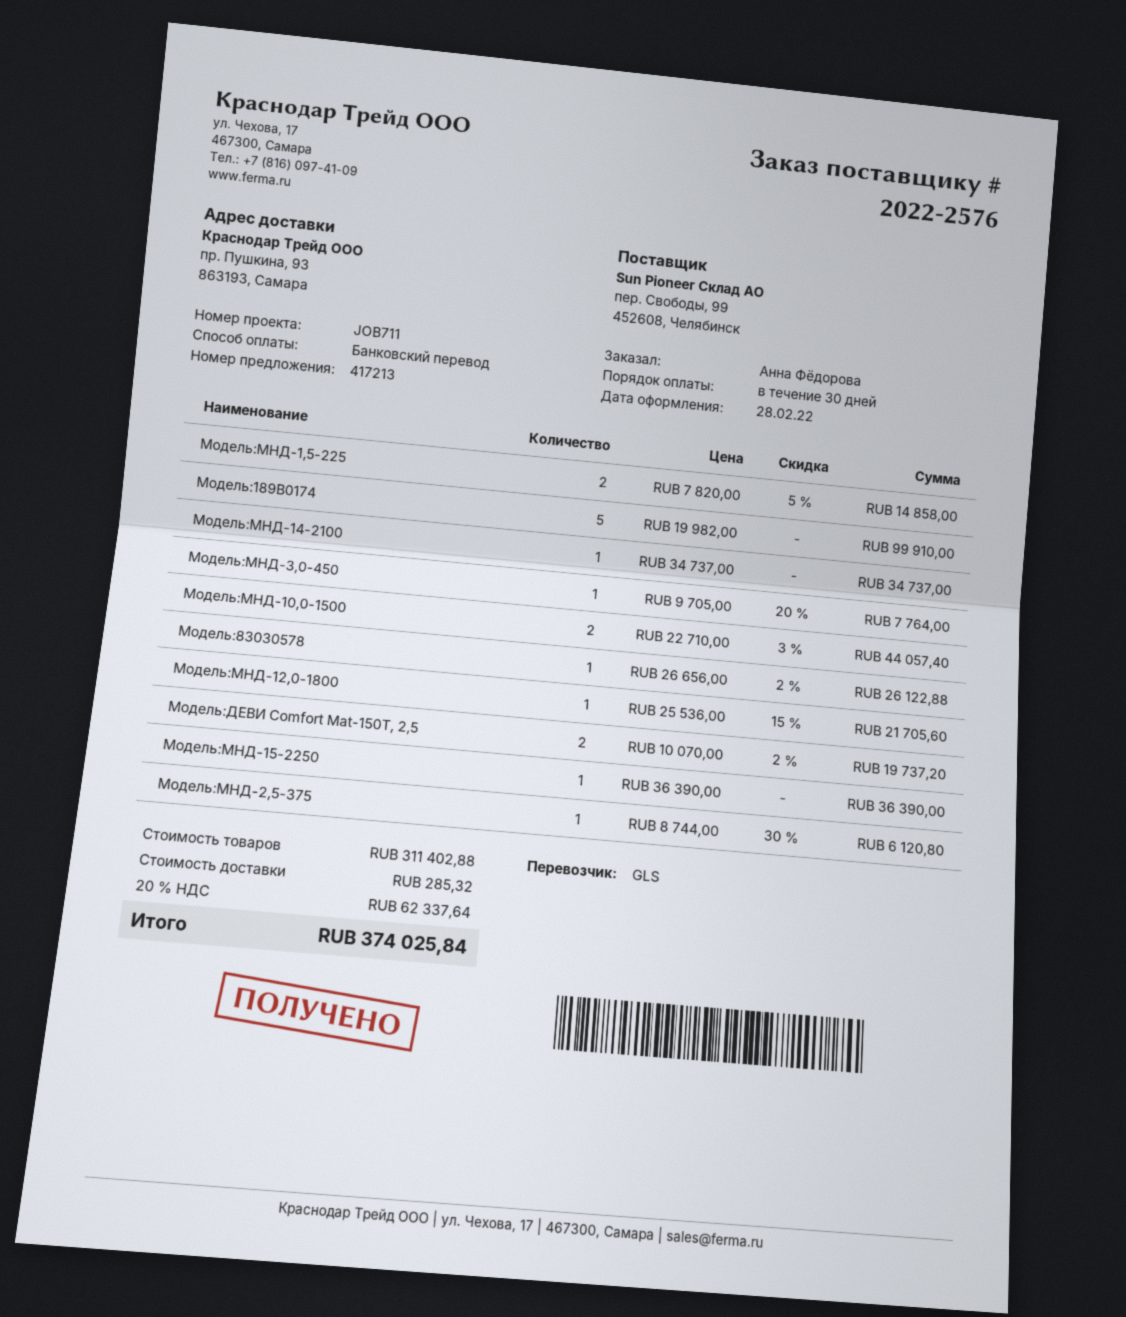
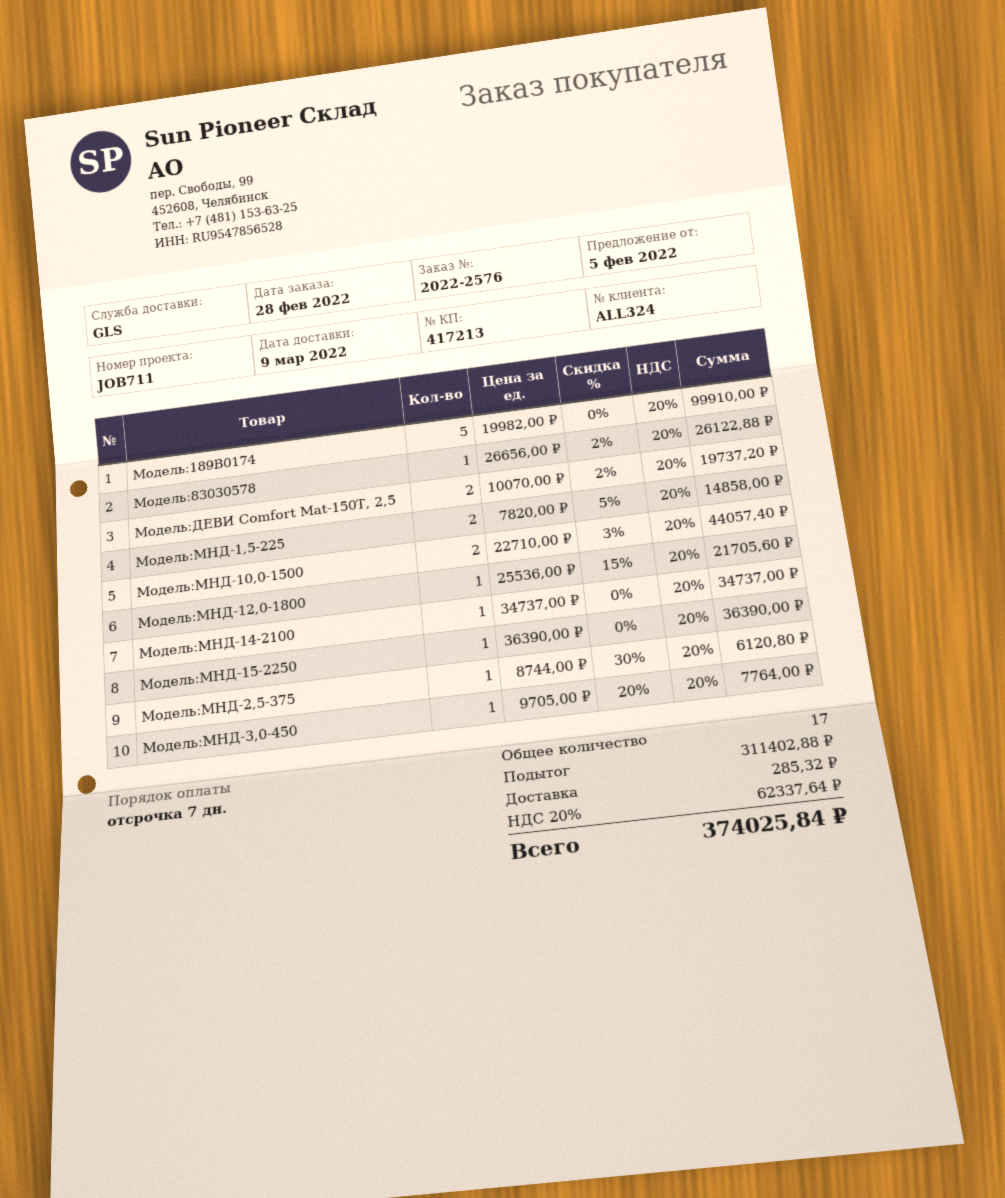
payment terms: 30 days -> 7 days

